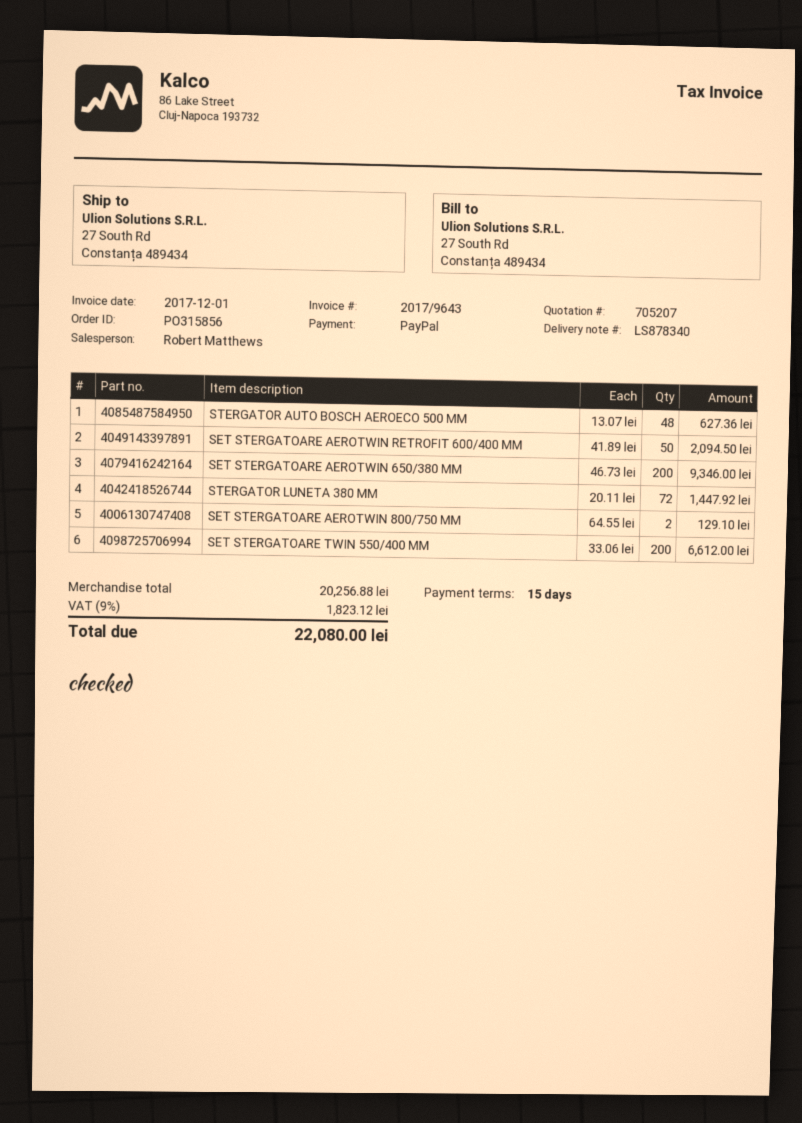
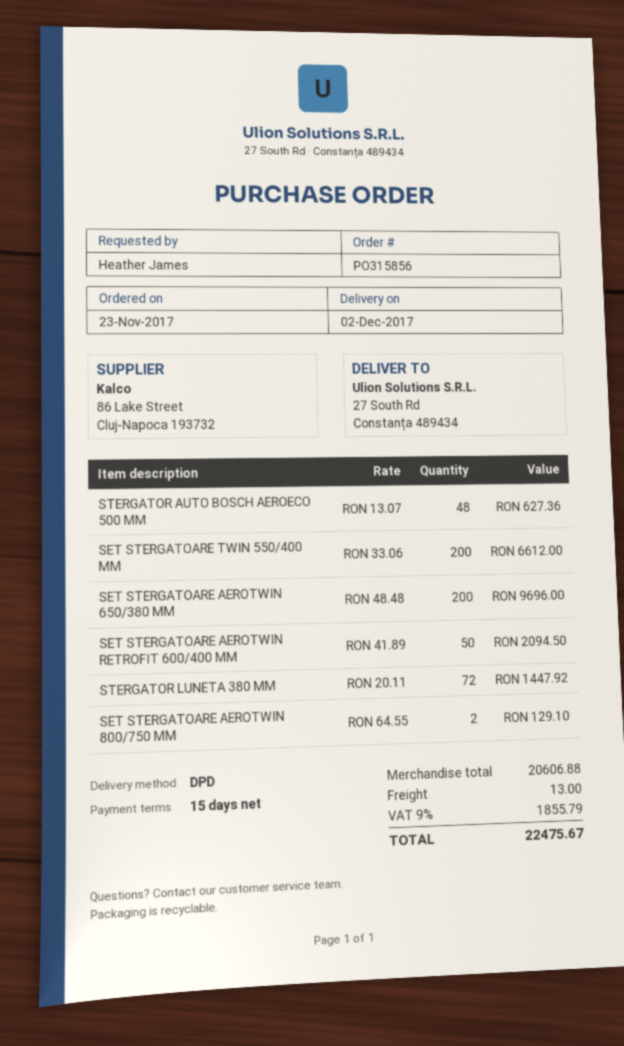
SET STERGATOARE AEROTWIN 650/380 MM: 200 x 46.73 = 9346.00 -> 200 x 48.48 = 9696.00
subtotal: 20256.88 -> 20606.88
shipping: none -> 13.00
tax: 9% = 1823.12 -> 9% = 1855.79
total: 22080.00 -> 22475.67

